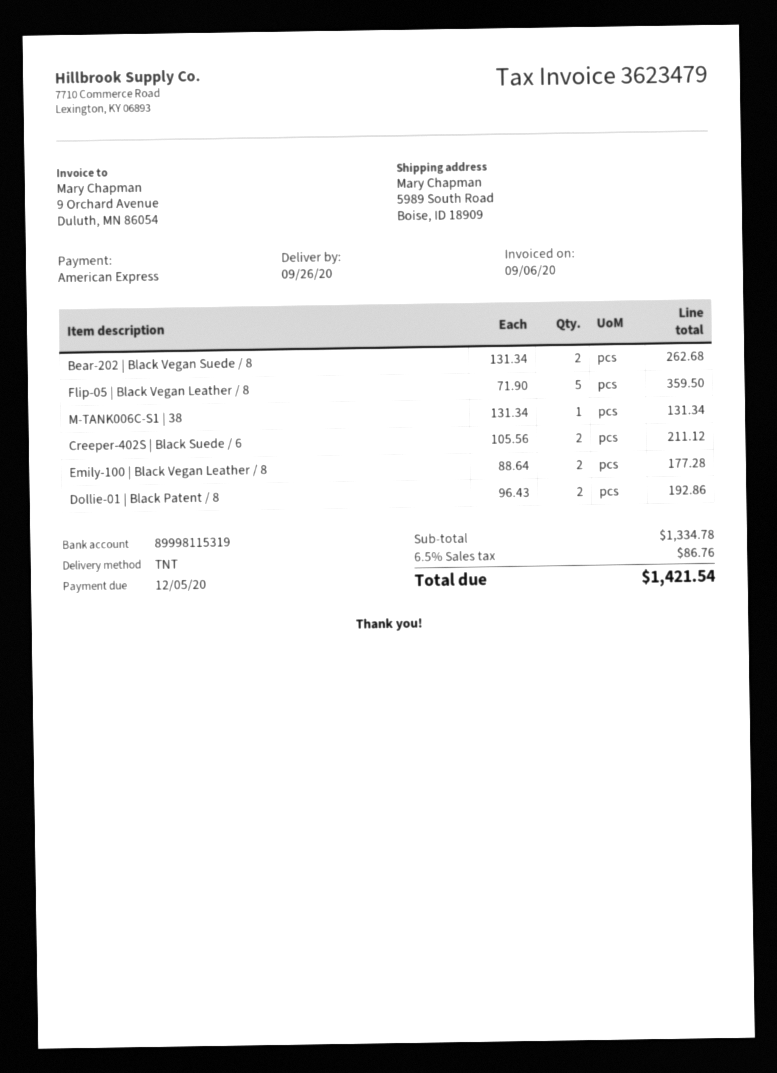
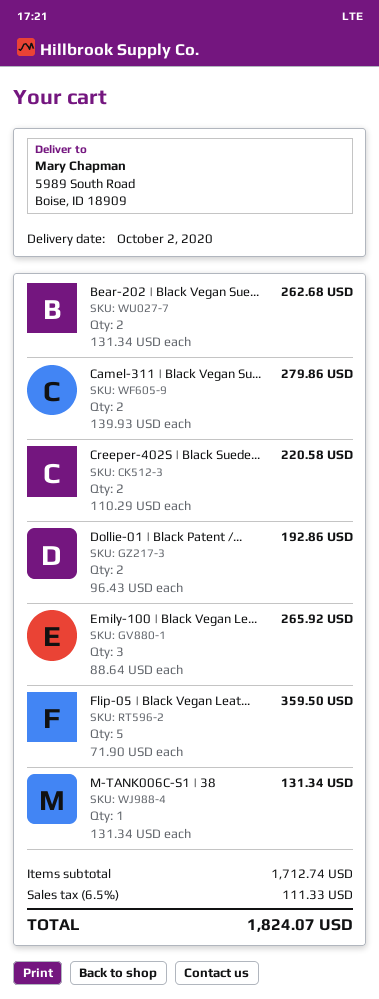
delivery date: 2020-09-26 -> 2020-10-02
Creeper-402S | Black Suede / 6: 2 x 105.56 = 211.12 -> 2 x 110.29 = 220.58
Emily-100 | Black Vegan Leather / 8: 2 x 88.64 = 177.28 -> 3 x 88.64 = 265.92
Camel-311 | Black Vegan Su...: none -> 2 x 139.93 = 279.86
subtotal: 1334.78 -> 1712.74
tax: 6.5% = 86.76 -> 6.5% = 111.33
total: 1421.54 -> 1824.07

